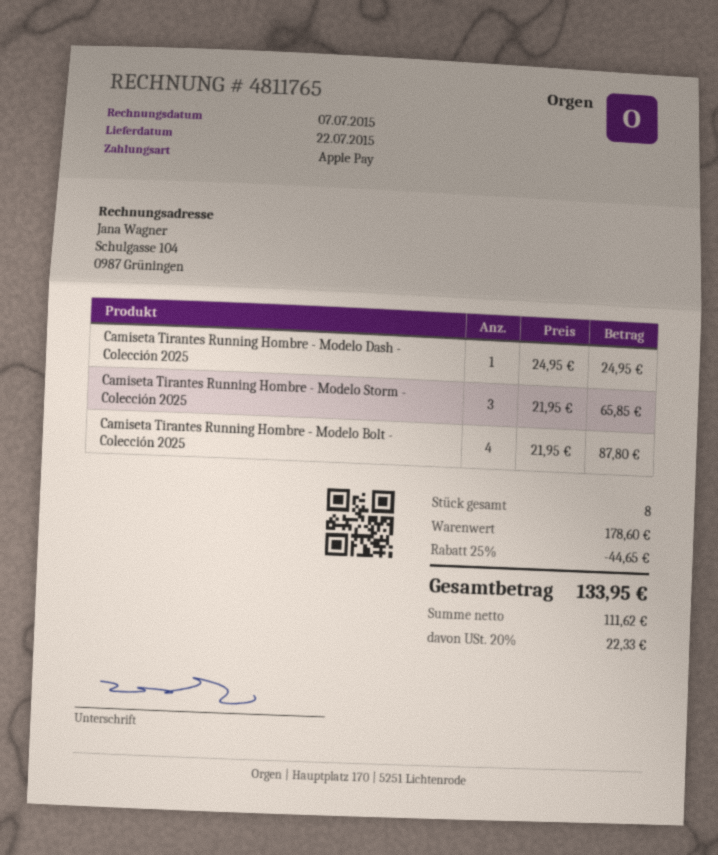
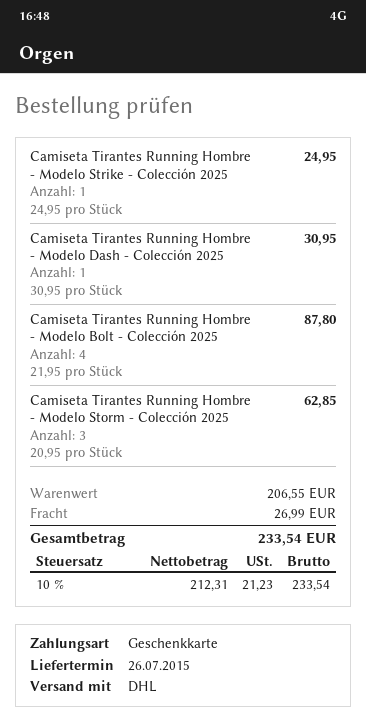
delivery date: 2015-07-22 -> 2015-07-26
payment method: Apple Pay -> gift card
Camiseta Tirantes Running Hombre - Modelo Dash - Colección 2025: 1 x 24.95 = 24.95 -> 1 x 30.95 = 30.95
Camiseta Tirantes Running Hombre - Modelo Storm - Colección 2025: 3 x 21.95 = 65.85 -> 3 x 20.95 = 62.85
Camiseta Tirantes Running Hombre - Modelo Strike - Colección 2025: none -> 1 x 24.95 = 24.95
subtotal: 178.60 -> 206.55
discount: 25% = 44.65 -> none
shipping: none -> 26.99
net: 111.62 -> 212.31
tax: 20% = 22.33 -> 10% = 21.23
total: 133.95 -> 233.54

